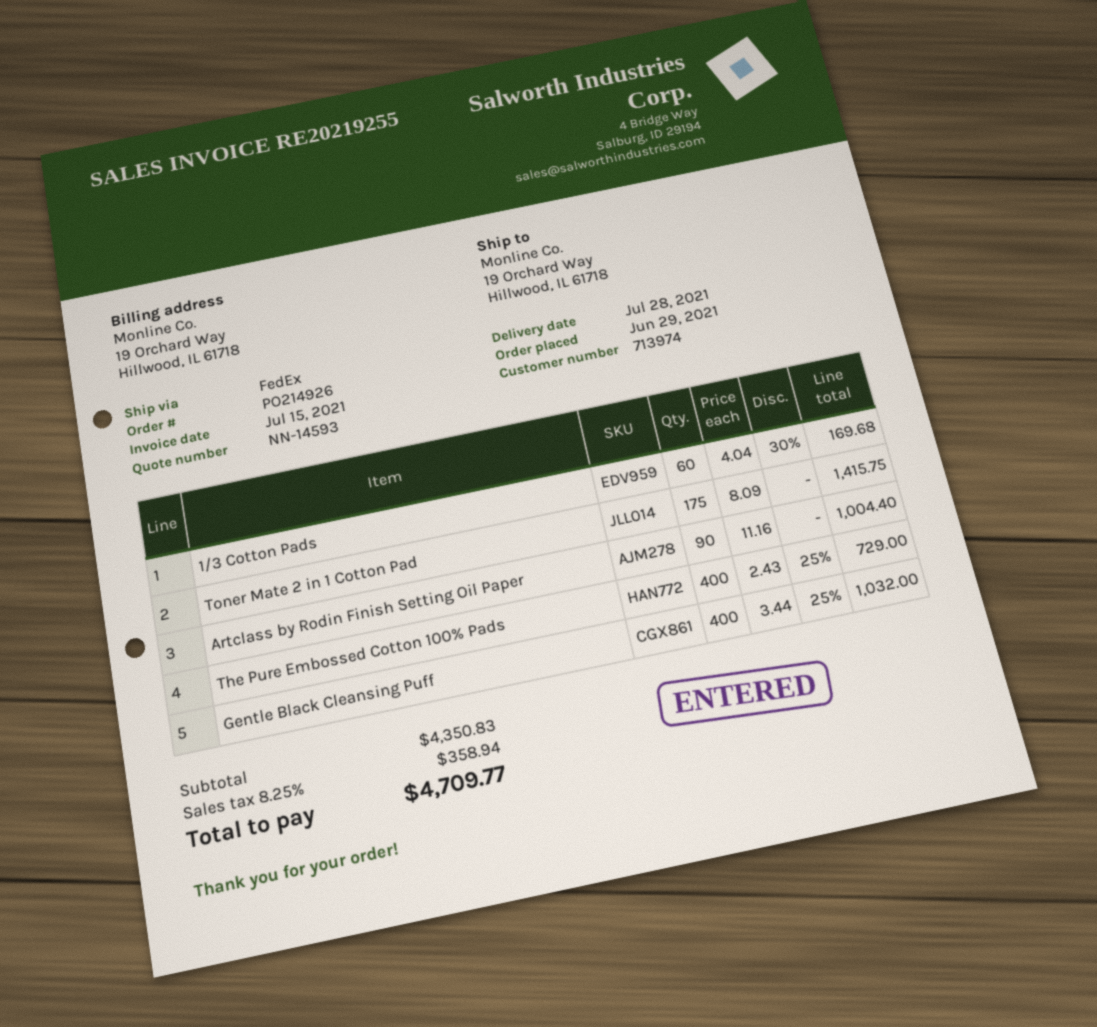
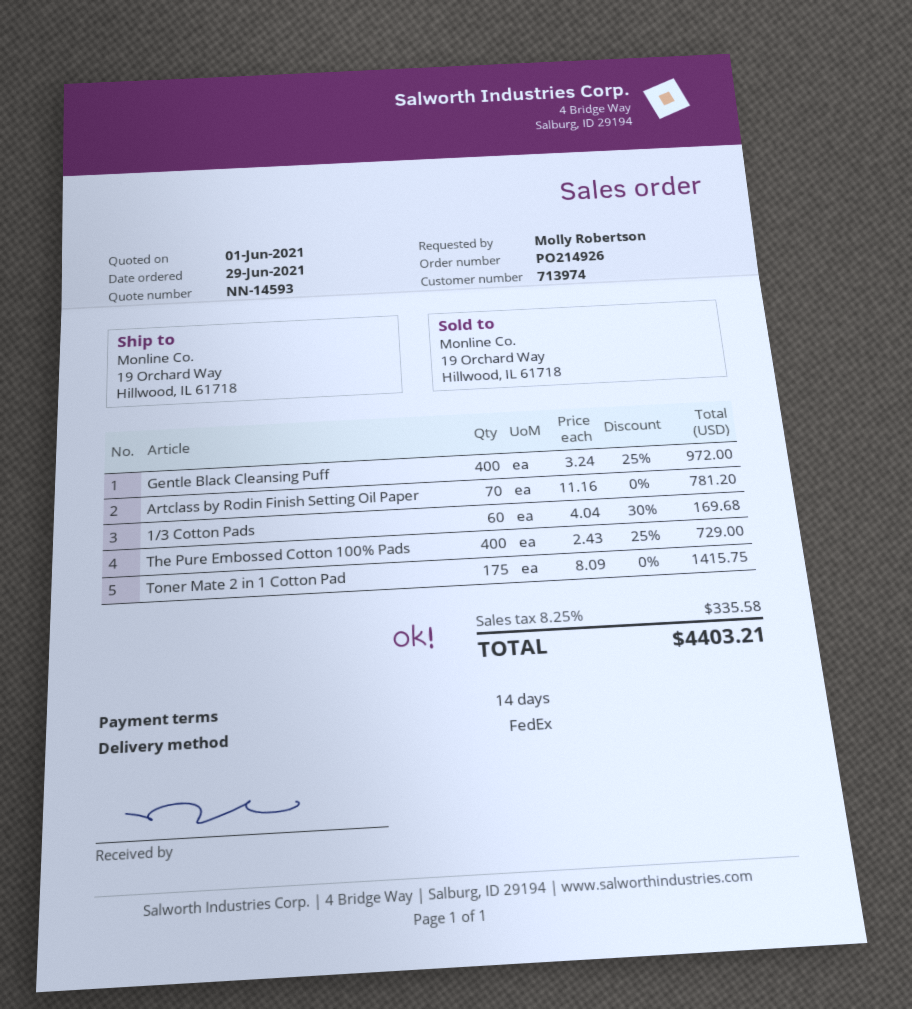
Artclass by Rodin Finish Setting Oil Paper: 90 x 11.16 = 1004.40 -> 70 x 11.16 = 781.20
Gentle Black Cleansing Puff: 400 x 3.44 - 25% = 1032.00 -> 400 x 3.24 - 25% = 972.00
tax: 8.25% = 358.94 -> 8.25% = 335.58
total: 4709.77 -> 4403.21

